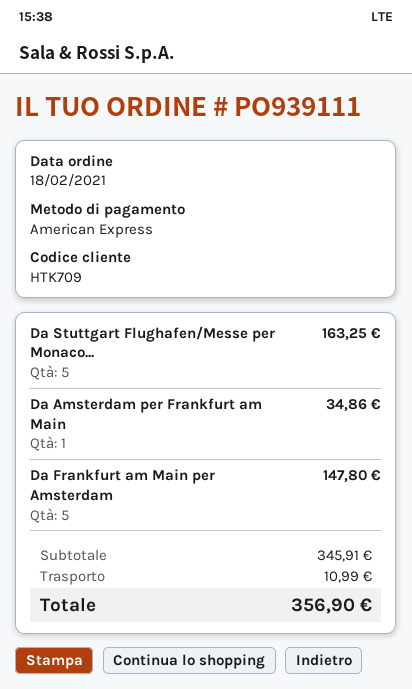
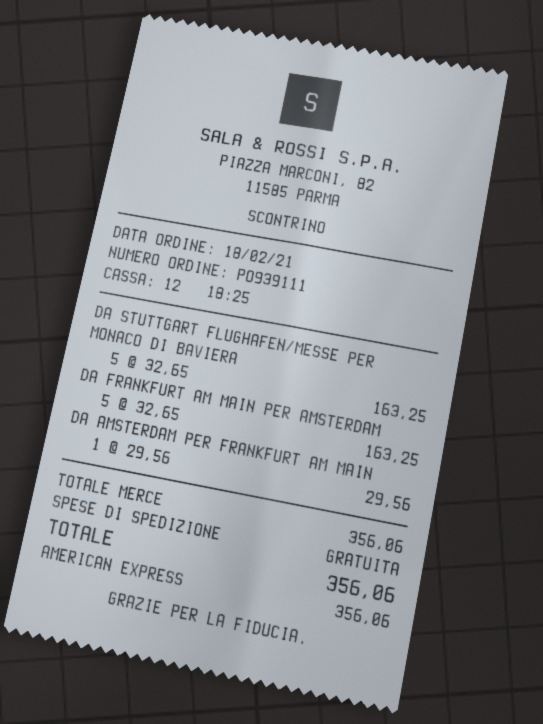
Da Amsterdam per Frankfurt am Main: 1 for 34.86 -> 1 for 29.56
Da Frankfurt am Main per Amsterdam: 5 for 147.80 -> 5 for 163.25
subtotal: 345.91 -> 356.06
shipping: 10.99 -> 0.00
total: 356.90 -> 356.06

